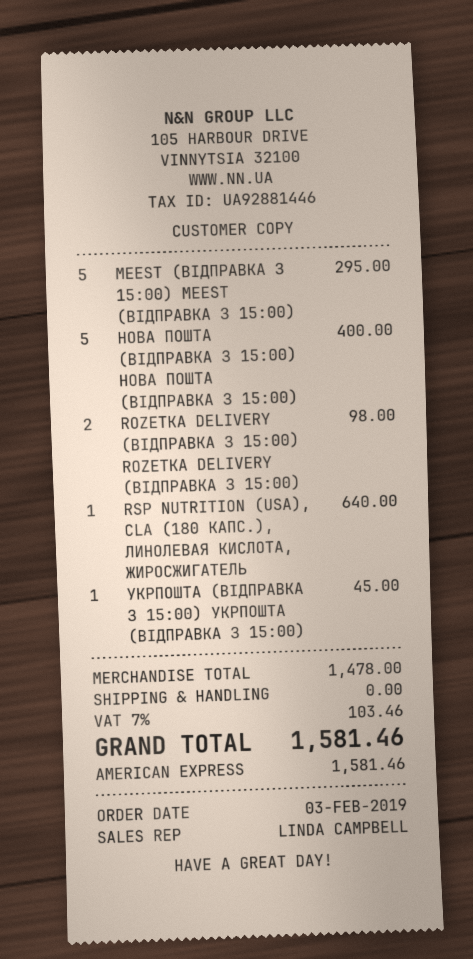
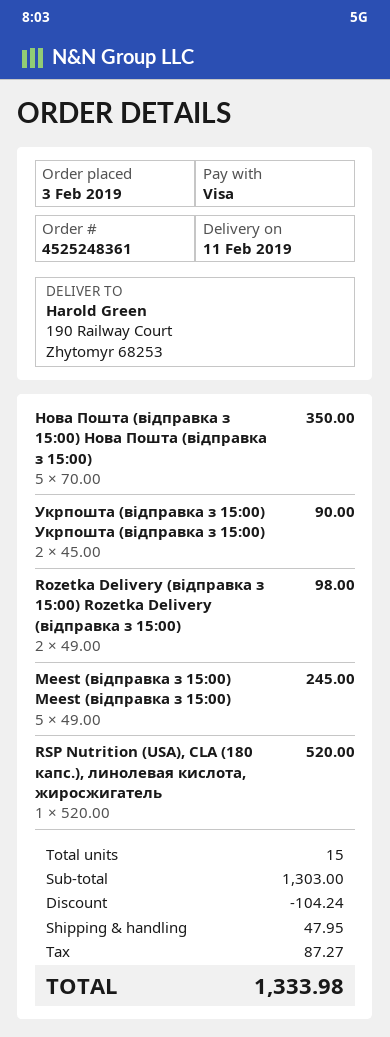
payment method: American Express -> Visa
MEEST (ВІДПРАВКА З 15:00) MEEST (ВІДПРАВКА З 15:00): 5 for 295.00 -> 5 for 245.00
НОВА ПОШТА (ВІДПРАВКА З 15:00) НОВА ПОШТА (ВІДПРАВКА З 15:00): 5 for 400.00 -> 5 for 350.00
RSP NUTRITION (USA), CLA (180 КАПС.), ЛИНОЛЕВАЯ КИСЛОТА, ЖИРОСЖИГАТЕЛЬ: 1 for 640.00 -> 1 for 520.00
УКРПОШТА (ВІДПРАВКА З 15:00) УКРПОШТА (ВІДПРАВКА З 15:00): 1 for 45.00 -> 2 for 90.00
subtotal: 1478.00 -> 1303.00
discount: none -> 104.24
shipping: 0.00 -> 47.95
tax: 103.46 -> 87.27
total: 1581.46 -> 1333.98

